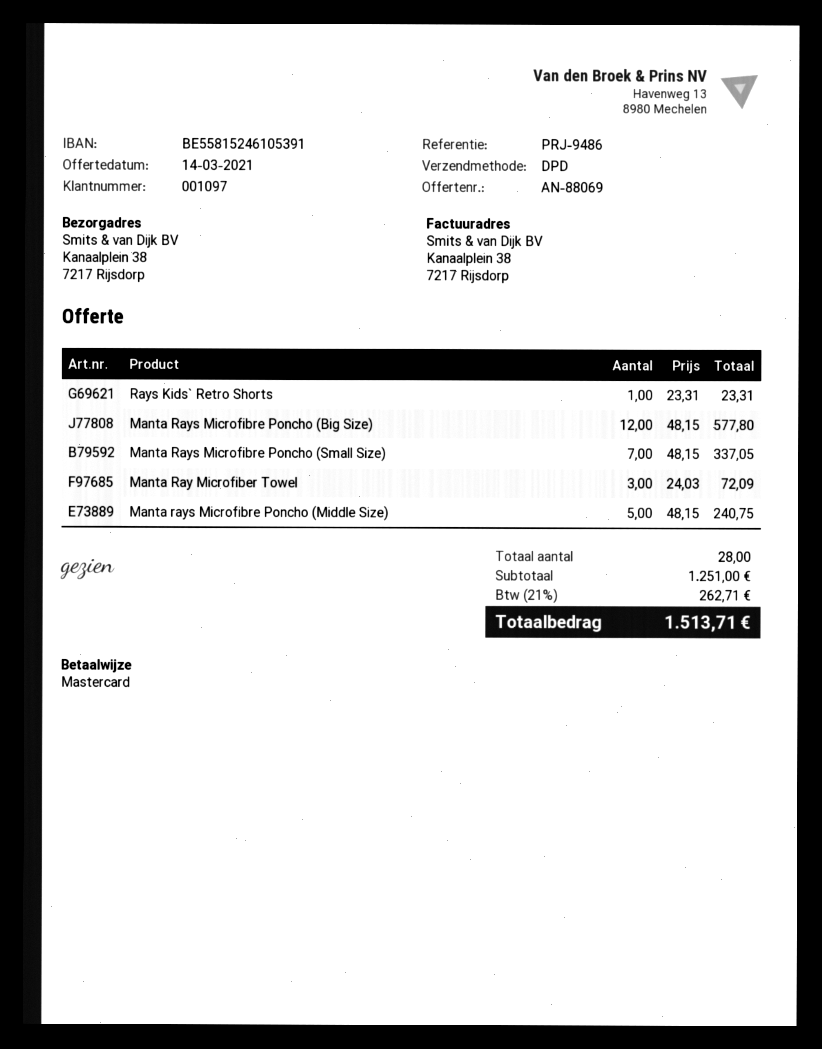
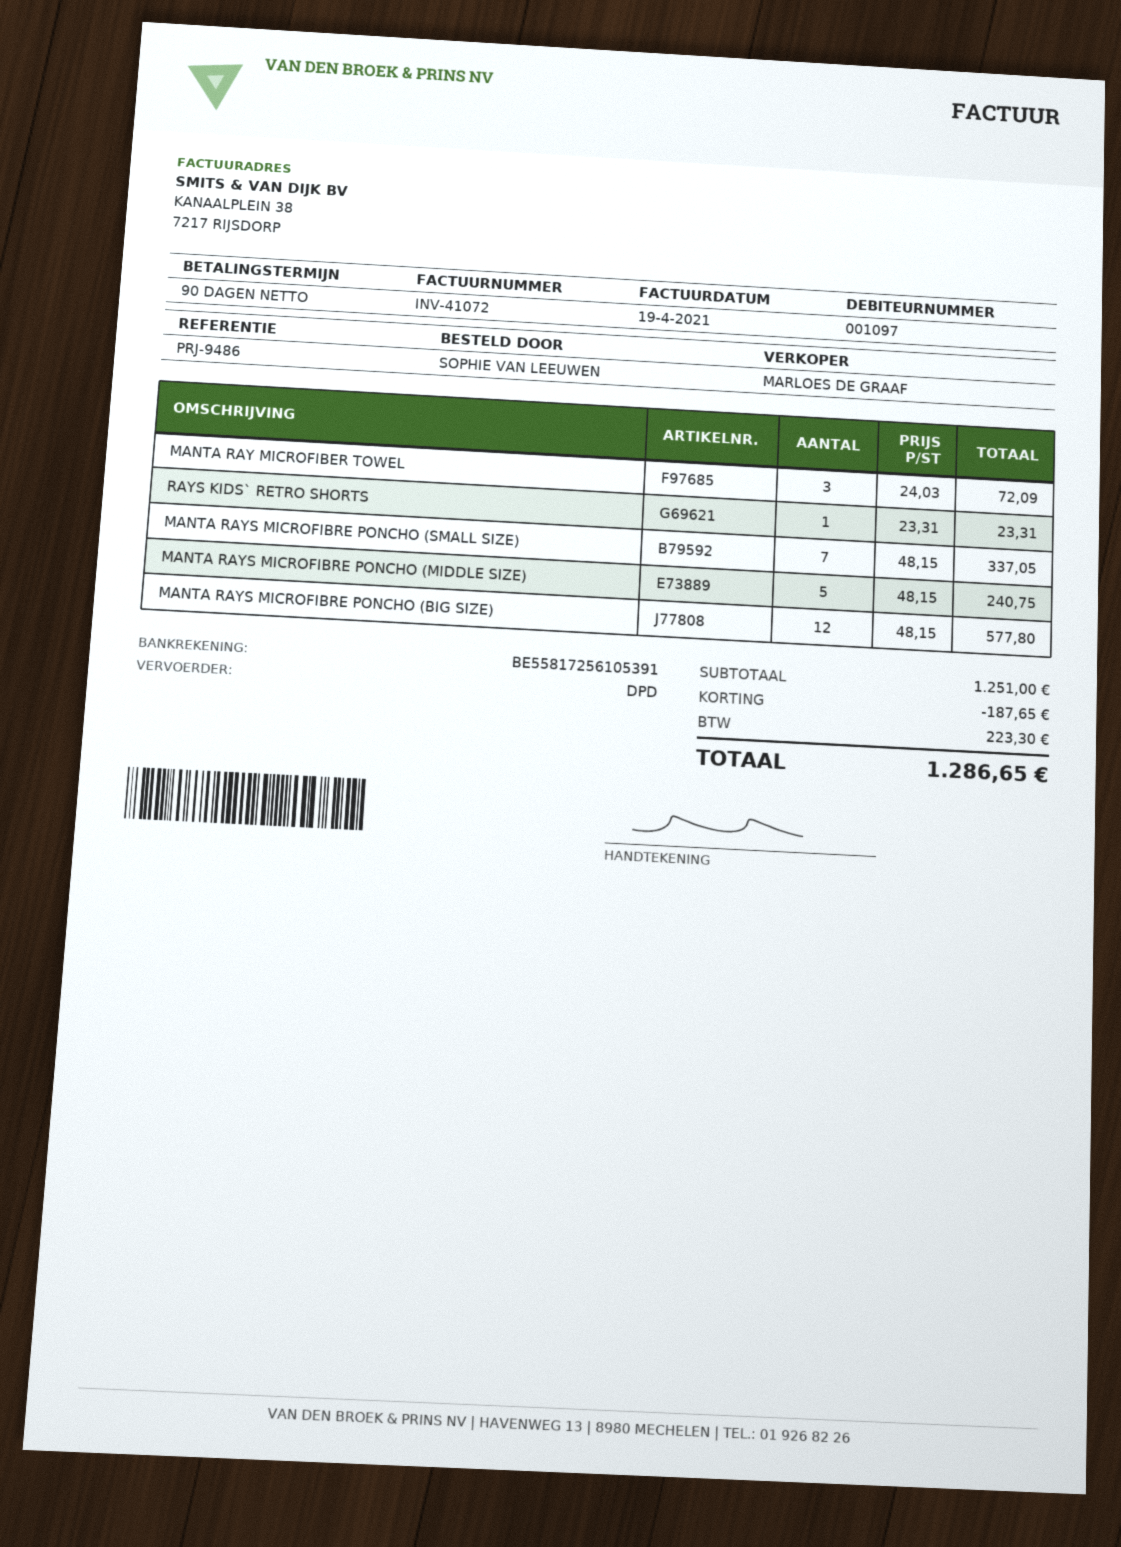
bank account: BE55815246105391 -> BE55817256105391
discount: none -> 187.65
tax: 262.71 -> 223.30
total: 1513.71 -> 1286.65

